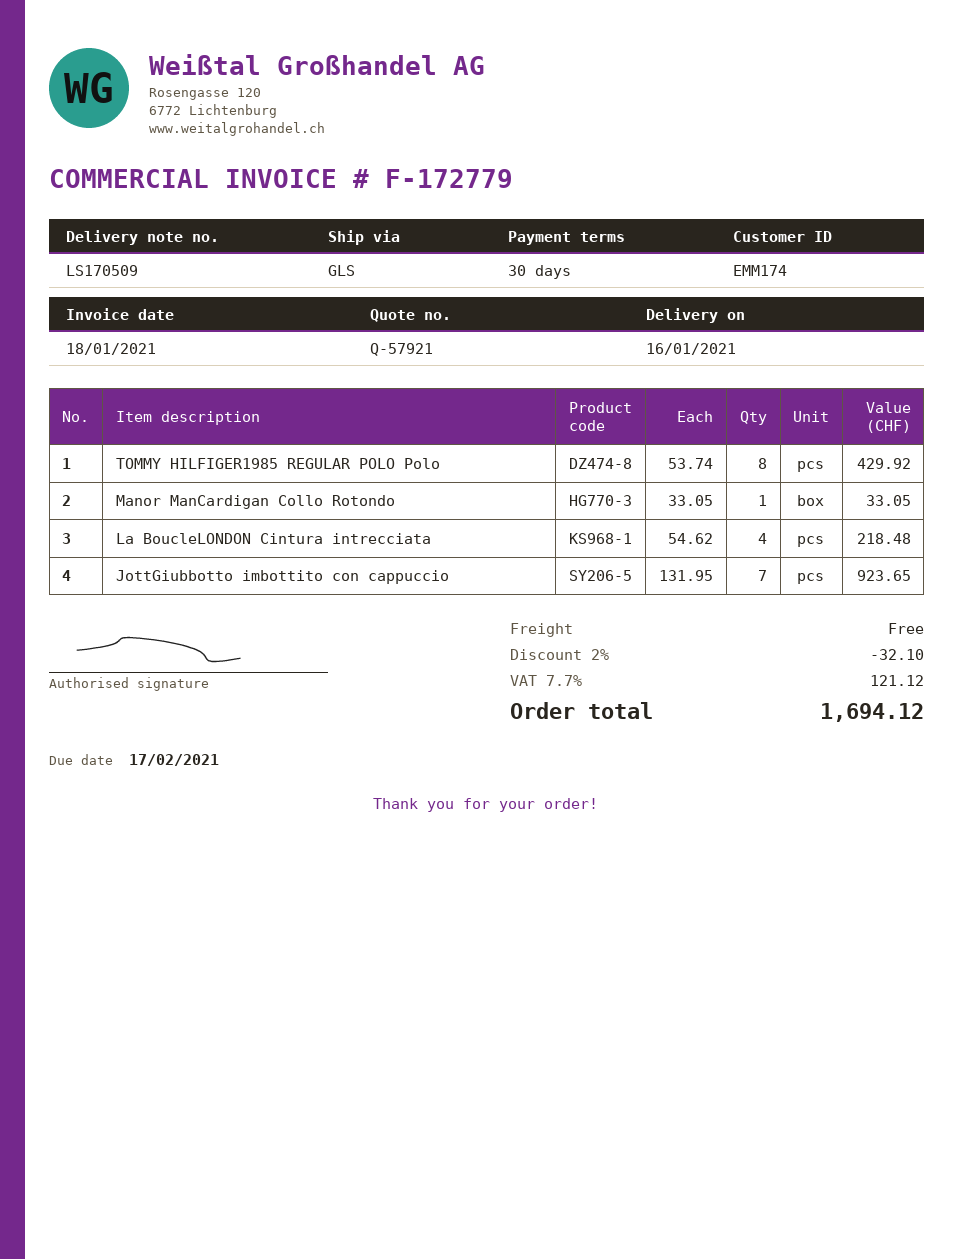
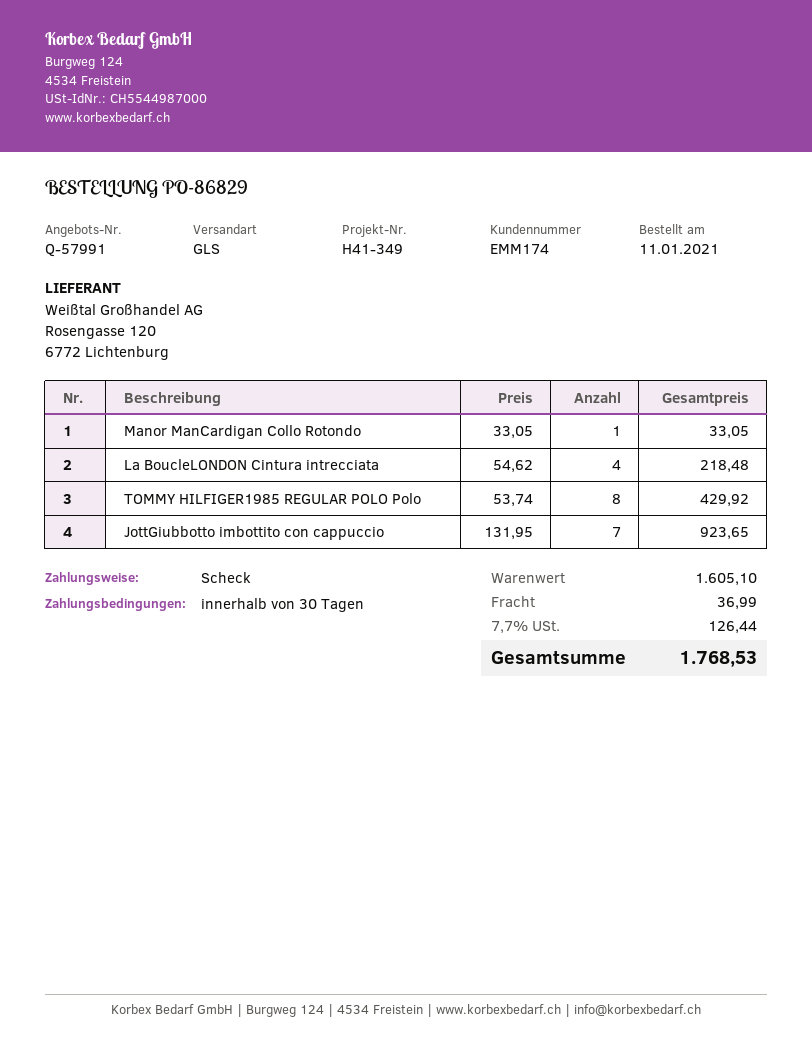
quote number: Q-57921 -> Q-57991
discount: 2% = 32.10 -> none
shipping: 0.00 -> 36.99
tax: 7.7% = 121.12 -> 7.7% = 126.44
total: 1694.12 -> 1768.53

